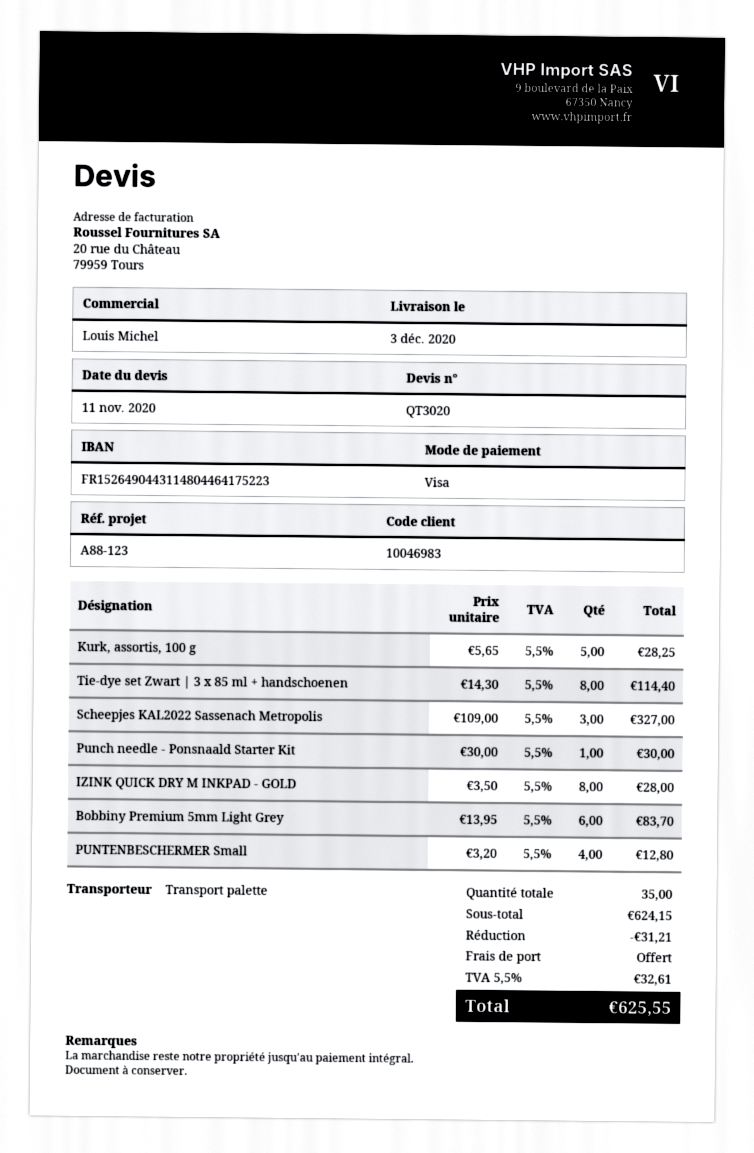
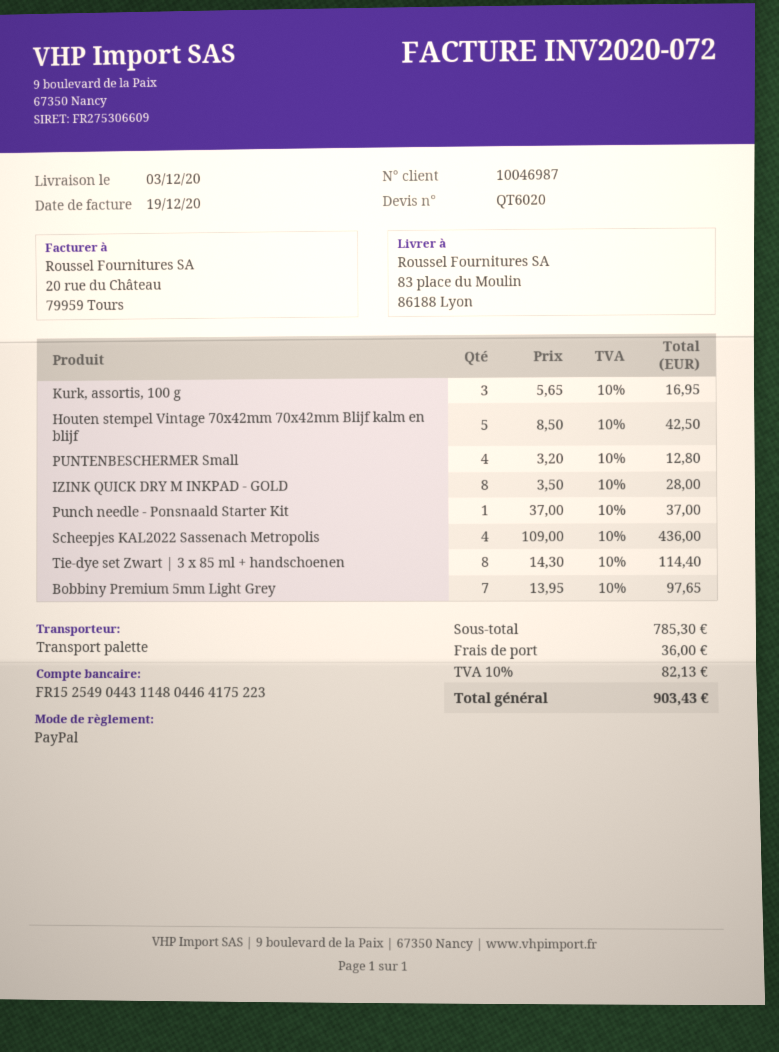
quote number: QT3020 -> QT6020
customer number: 10046983 -> 10046987
payment method: Visa -> PayPal
bank account: FR1526490443114804464175223 -> FR1525490443114804464175223
Kurk, assortis, 100 g: 5 x 5.65 = 28.25 -> 3 x 5.65 = 16.95
Scheepjes KAL2022 Sassenach Metropolis: 3 x 109.00 = 327.00 -> 4 x 109.00 = 436.00
Punch needle - Ponsnaald Starter Kit: 1 x 30.00 = 30.00 -> 1 x 37.00 = 37.00
Bobbiny Premium 5mm Light Grey: 6 x 13.95 = 83.70 -> 7 x 13.95 = 97.65
Houten stempel Vintage 70x42mm 70x42mm Blijf kalm en blijf: none -> 5 x 8.50 = 42.50
subtotal: 624.15 -> 785.30
discount: 31.21 -> none
shipping: 0.00 -> 36.00
tax: 5.5% = 32.61 -> 10% = 82.13
total: 625.55 -> 903.43

